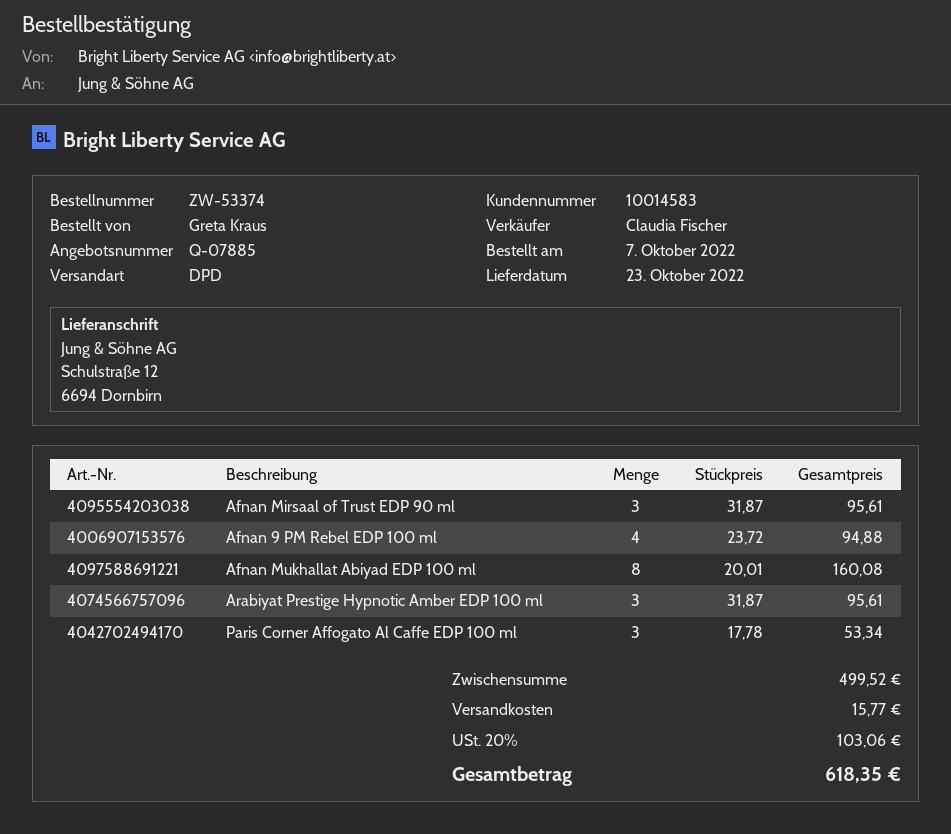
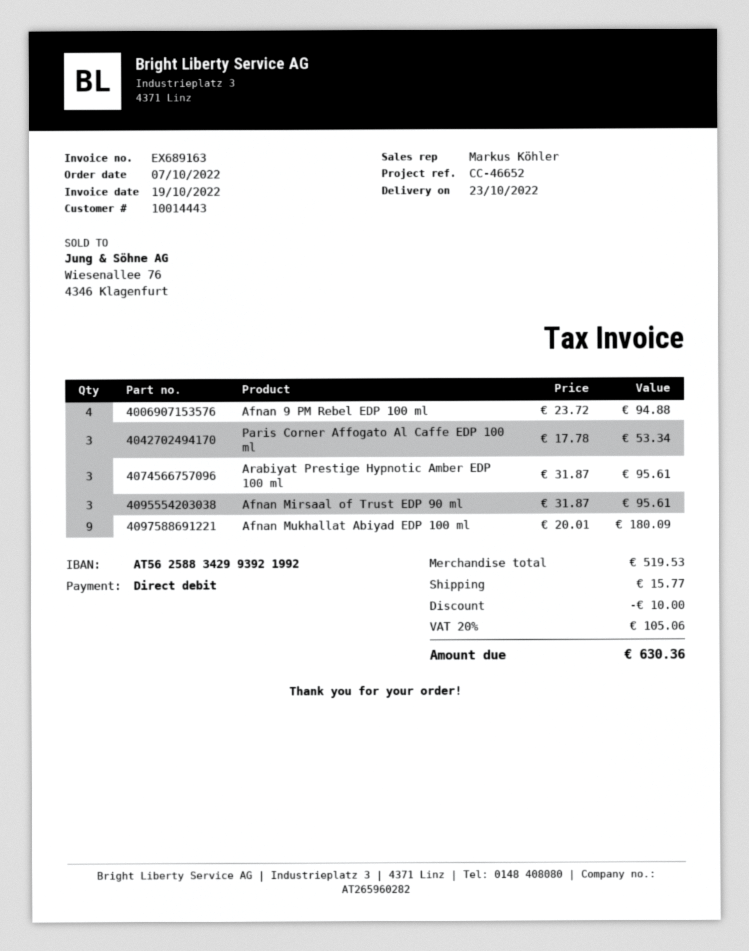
customer number: 10014583 -> 10014443
sales rep: Claudia Fischer -> Markus Köhler
Afnan Mukhallat Abiyad EDP 100 ml: 8 x 20.01 = 160.08 -> 9 x 20.01 = 180.09
subtotal: 499.52 -> 519.53
discount: none -> 10.00
tax: 20% = 103.06 -> 20% = 105.06
total: 618.35 -> 630.36

